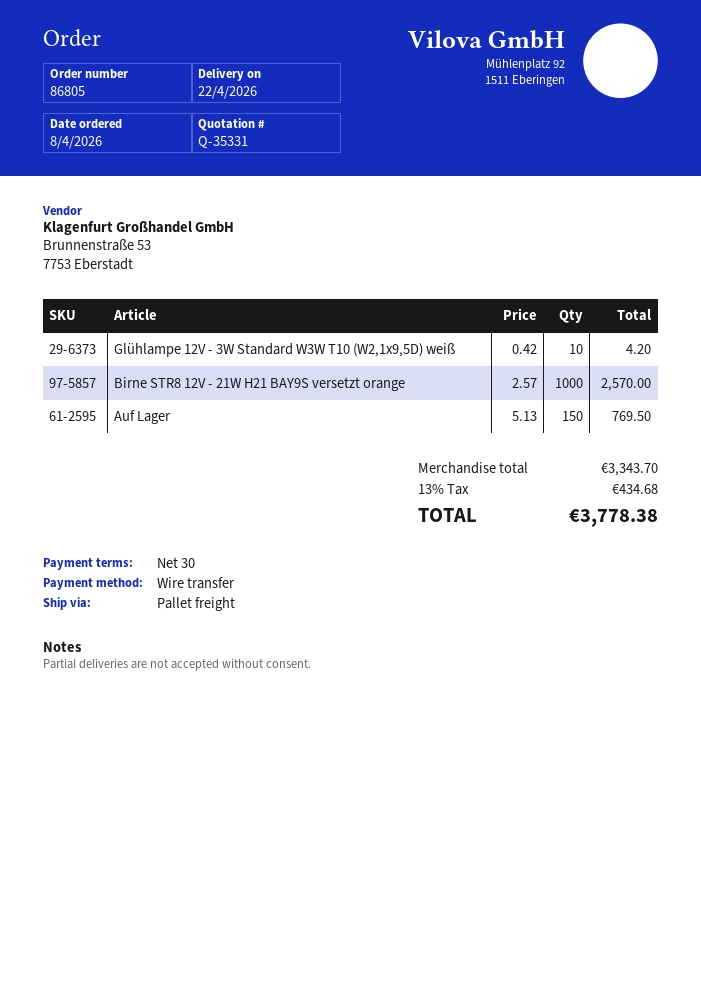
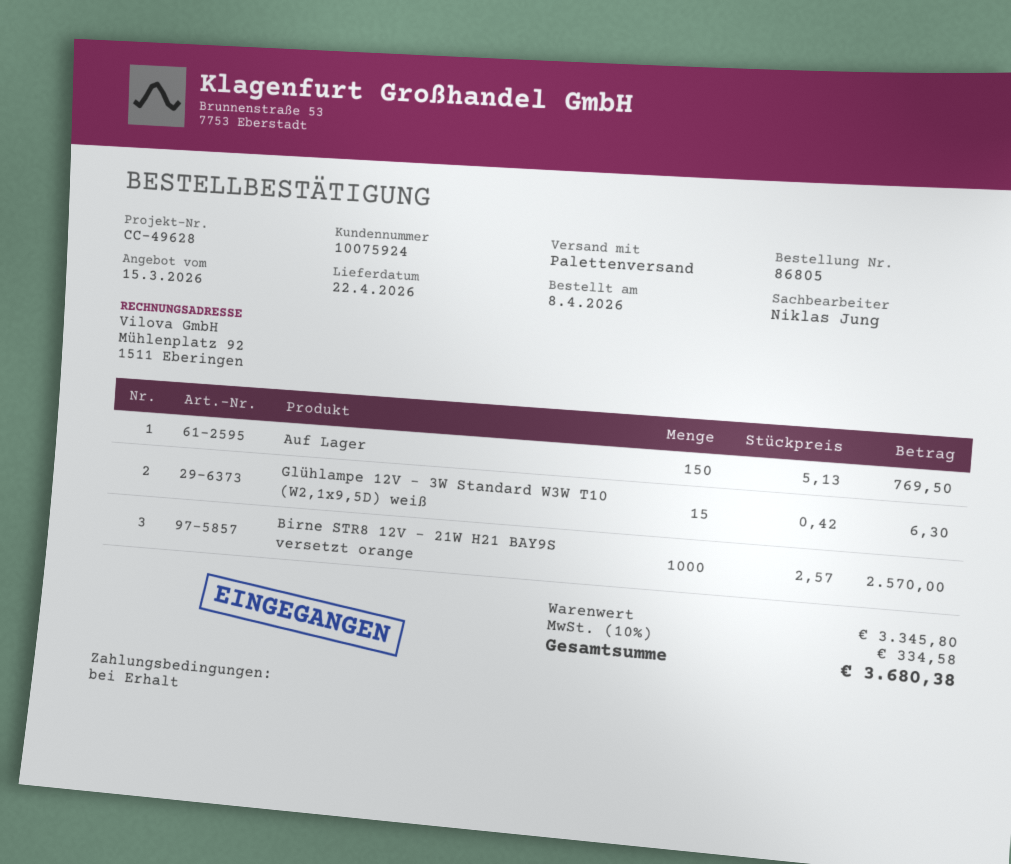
payment terms: 30 days -> on receipt
Glühlampe 12V - 3W Standard W3W T10 (W2,1x9,5D) weiß: 10 x 0.42 = 4.20 -> 15 x 0.42 = 6.30
subtotal: 3343.70 -> 3345.80
tax: 13% = 434.68 -> 10% = 334.58
total: 3778.38 -> 3680.38

